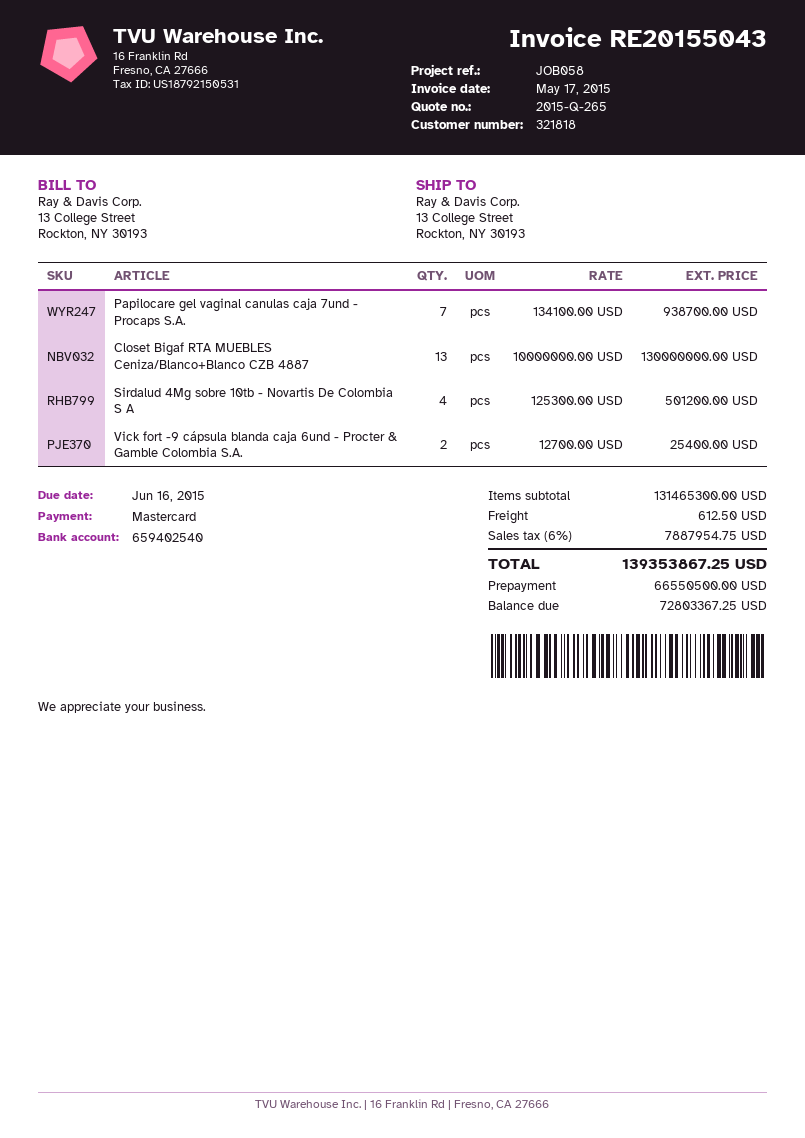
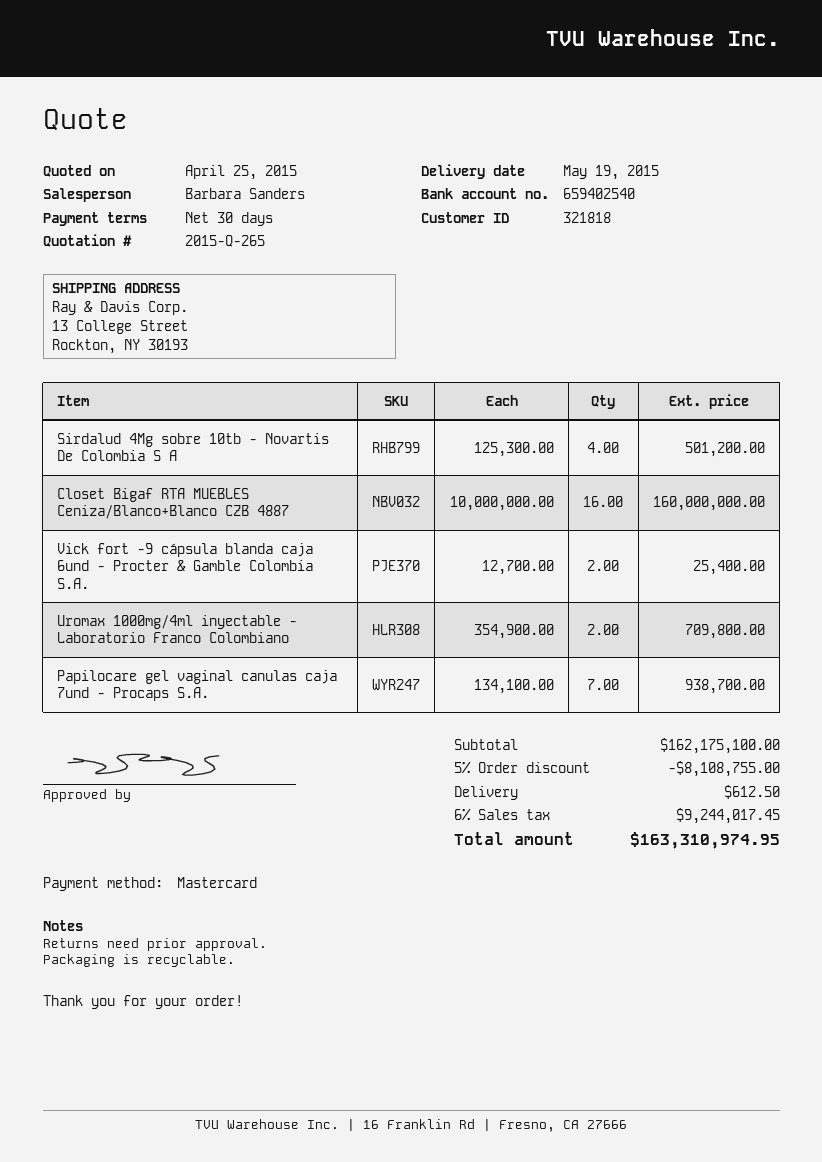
Closet Bigaf RTA MUEBLES Ceniza/Blanco+Blanco CZB 4887: 13 x 10000000.00 = 130000000.00 -> 16 x 10000000.00 = 160000000.00
Uromax 1000mg/4ml inyectable - Laboratorio Franco Colombiano: none -> 2 x 354900.00 = 709800.00
subtotal: 131465300.00 -> 162175100.00
discount: none -> 5% = 8108755.00
tax: 6% = 7887954.75 -> 6% = 9244017.45
total: 139353867.25 -> 163310974.95

